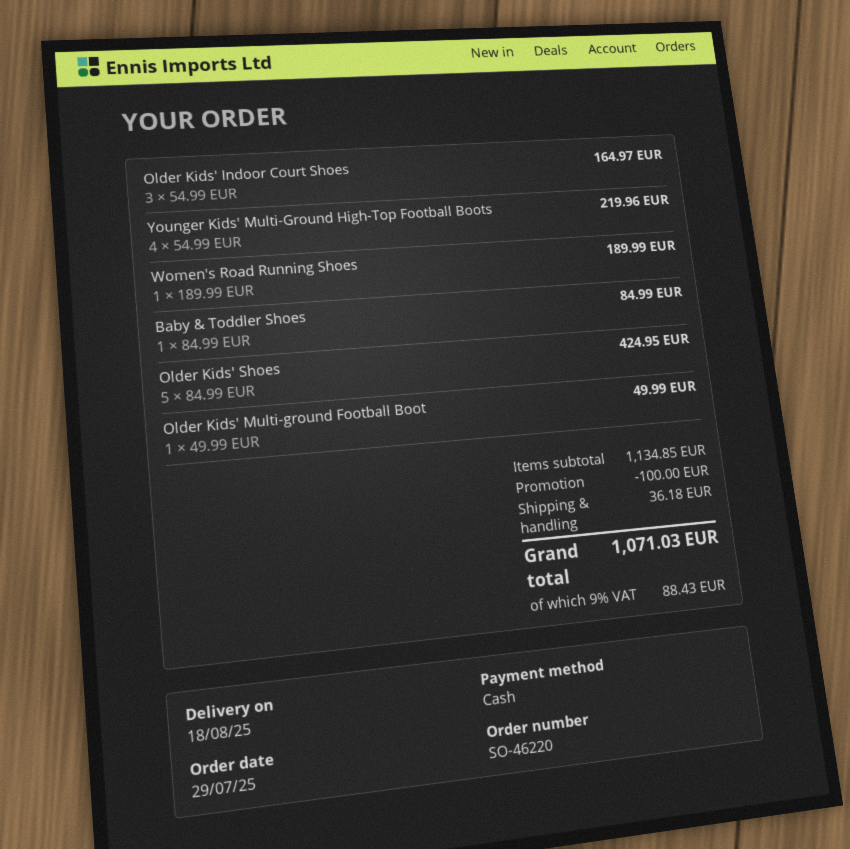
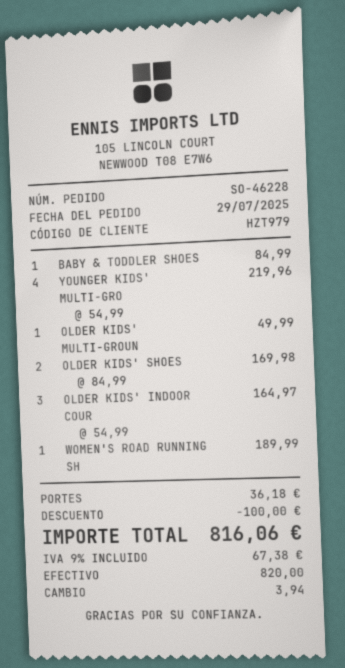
order number: SO-46220 -> SO-46228
Older Kids' Shoes: 5 x 84.99 = 424.95 -> 2 x 84.99 = 169.98
tax: 9% = 88.43 -> 9% = 67.38
total: 1071.03 -> 816.06

